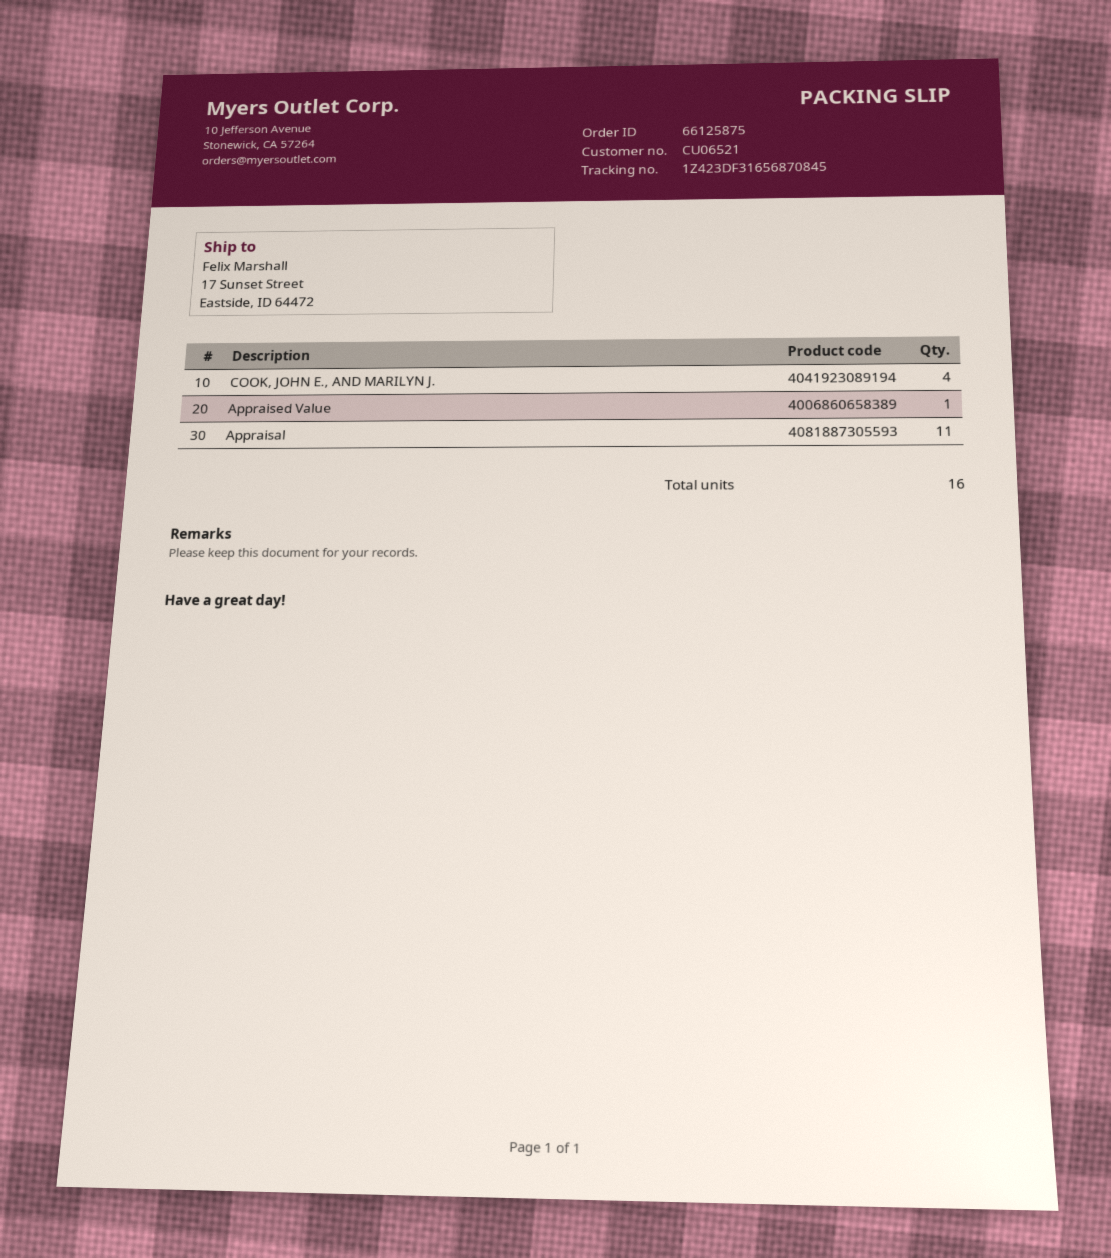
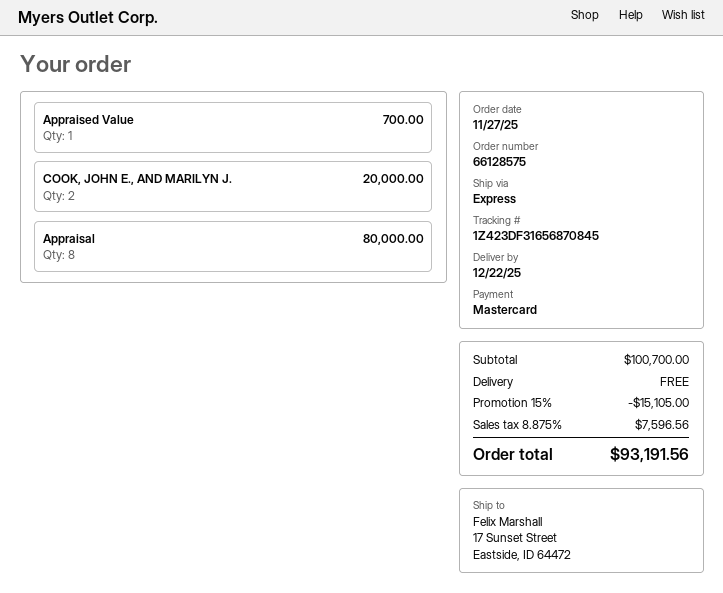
order number: 66125875 -> 66128575
COOK, JOHN E., AND MARILYN J.: 4 -> 2
Appraisal: 11 -> 8

